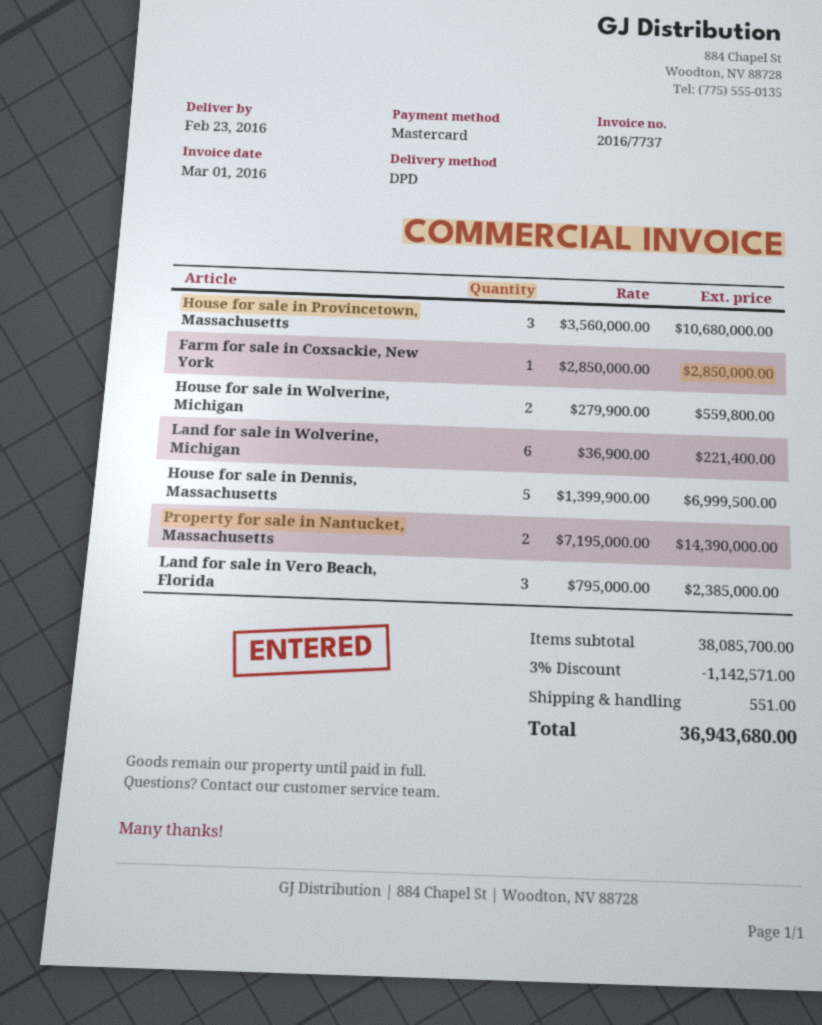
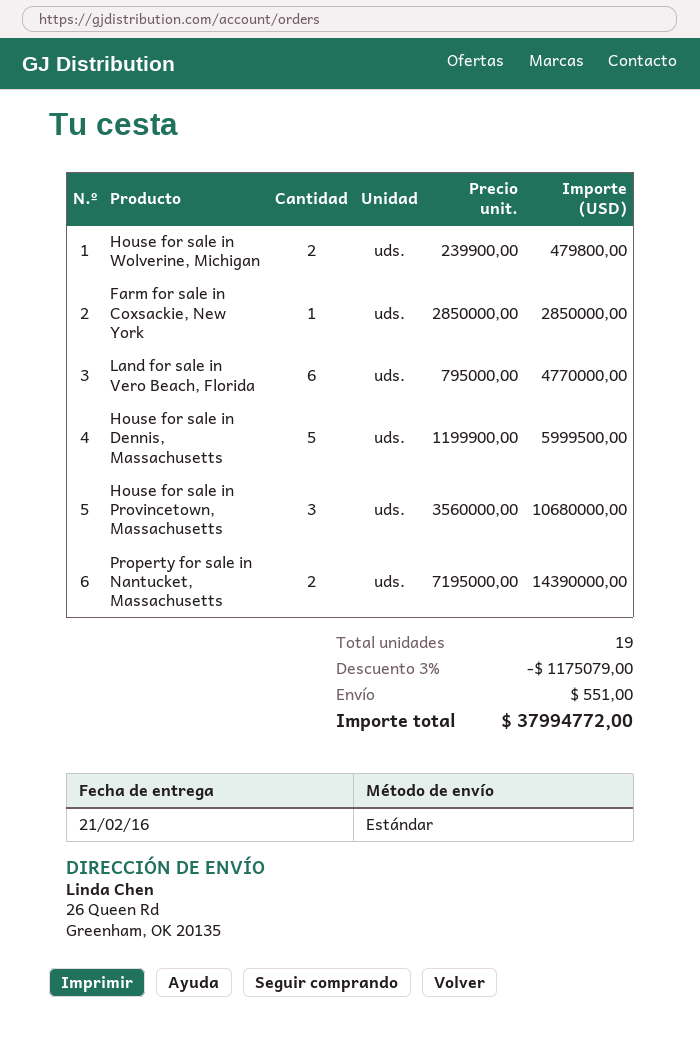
delivery date: 2016-02-23 -> 2016-02-21
shipping method: DPD -> standard
House for sale in Wolverine, Michigan: 2 x 279900.00 = 559800.00 -> 2 x 239900.00 = 479800.00
Land for sale in Wolverine, Michigan: 6 x 36900.00 = 221400.00 -> none
House for sale in Dennis, Massachusetts: 5 x 1399900.00 = 6999500.00 -> 5 x 1199900.00 = 5999500.00
Land for sale in Vero Beach, Florida: 3 x 795000.00 = 2385000.00 -> 6 x 795000.00 = 4770000.00
discount: 3% = 1142571.00 -> 3% = 1175079.00
total: 36943680.00 -> 37994772.00

